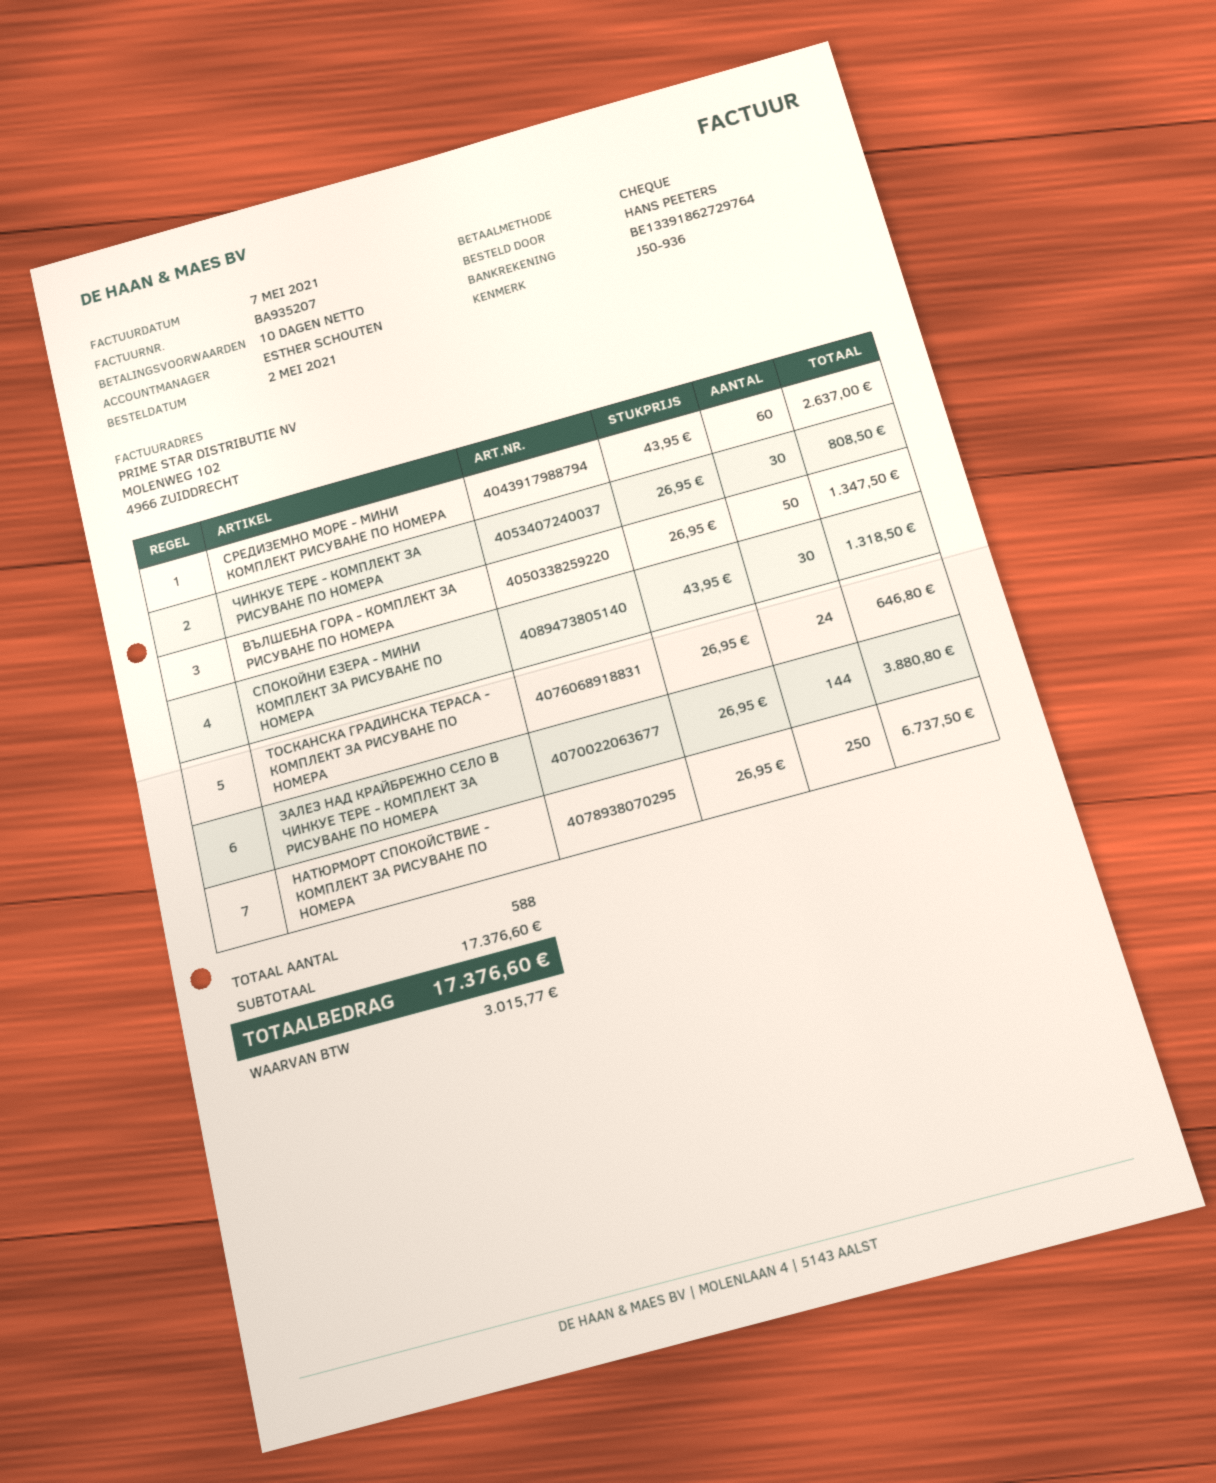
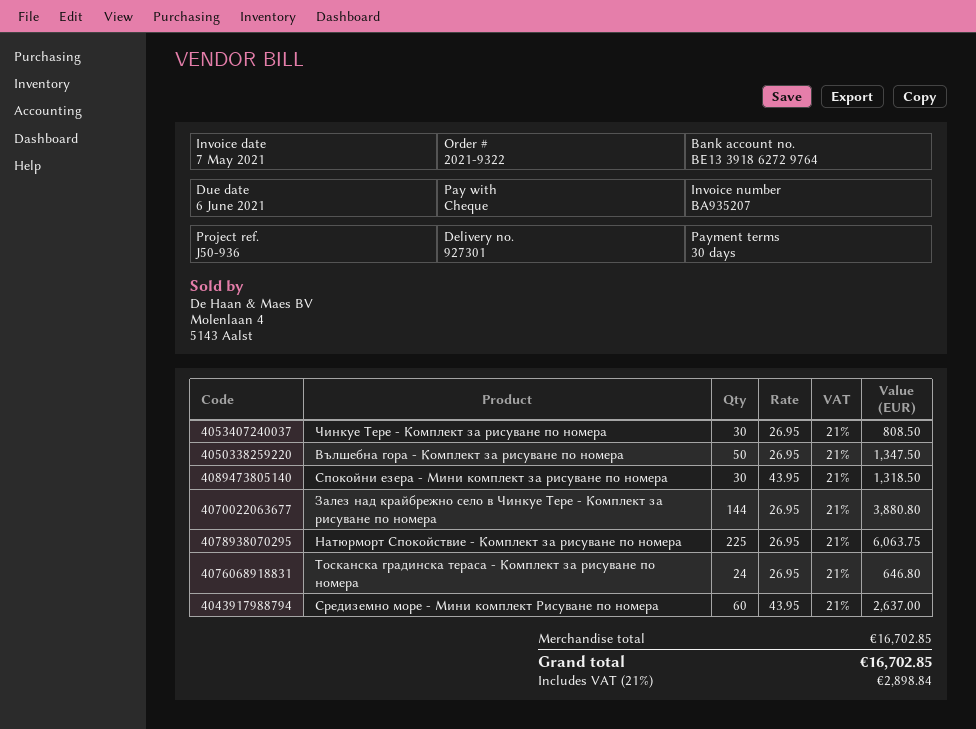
payment terms: 10 days -> 30 days
НАТЮРМОРТ СПОКОЙСТВИЕ - КОМПЛЕКТ ЗА РИСУВАНЕ ПО НОМЕРА: 250 x 26.95 = 6737.50 -> 225 x 26.95 = 6063.75
subtotal: 17376.60 -> 16702.85
tax: 3015.77 -> 2898.84
total: 17376.60 -> 16702.85

